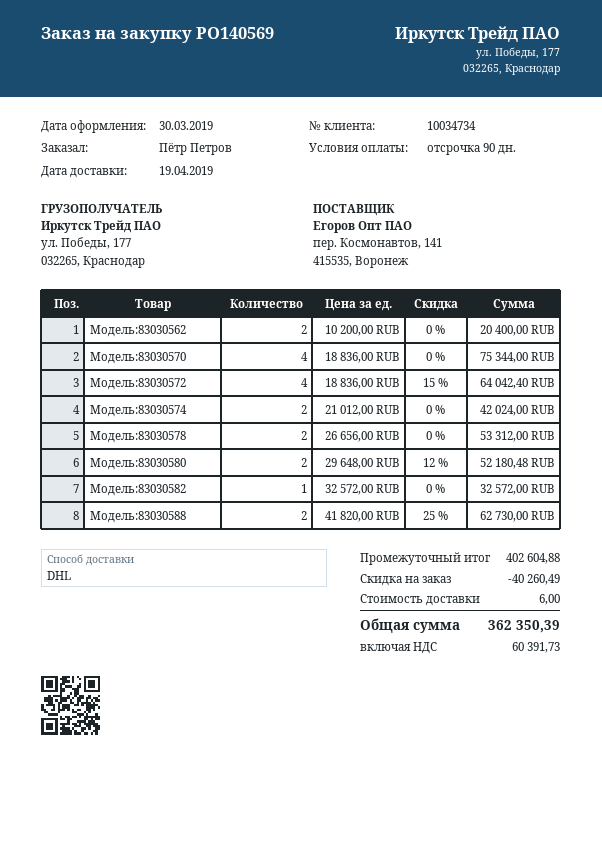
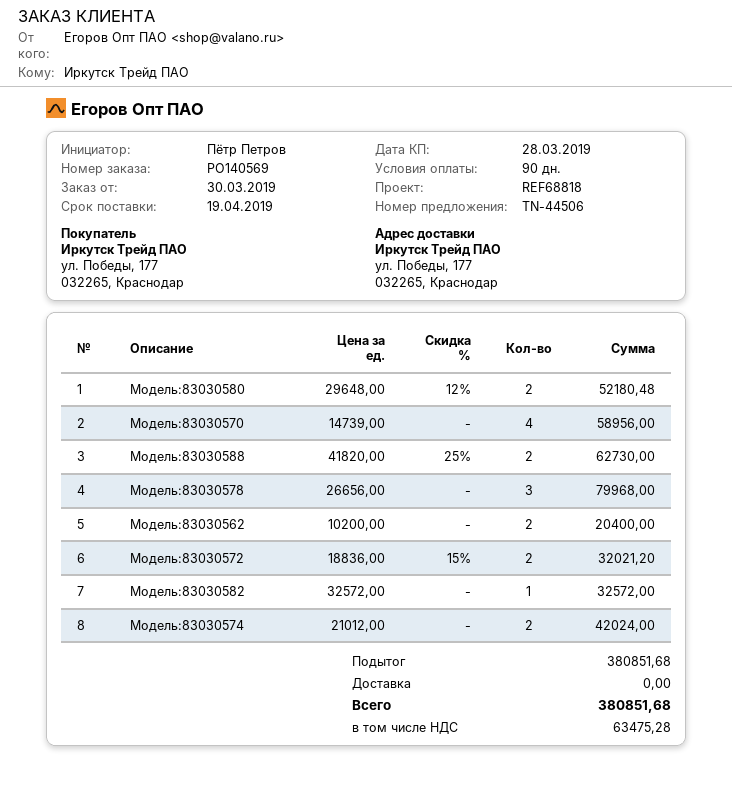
Модель:83030570: 4 x 18836.00 = 75344.00 -> 4 x 14739.00 = 58956.00
Модель:83030572: 4 x 18836.00 - 15% = 64042.40 -> 2 x 18836.00 - 15% = 32021.20
Модель:83030578: 2 x 26656.00 = 53312.00 -> 3 x 26656.00 = 79968.00
subtotal: 402604.88 -> 380851.68
discount: 40260.49 -> none
shipping: 6.00 -> 0.00
tax: 60391.73 -> 63475.28
total: 362350.39 -> 380851.68

